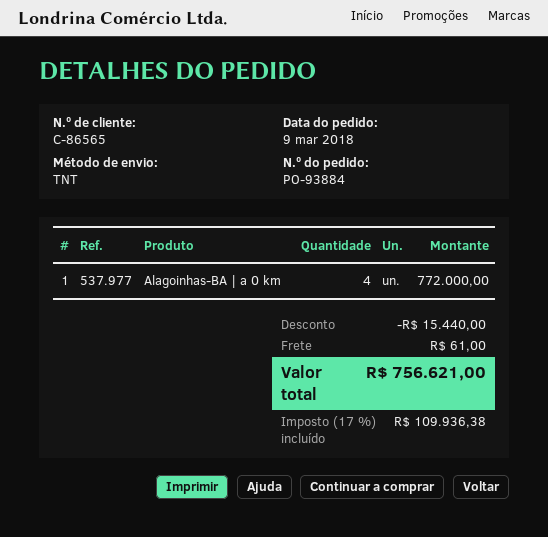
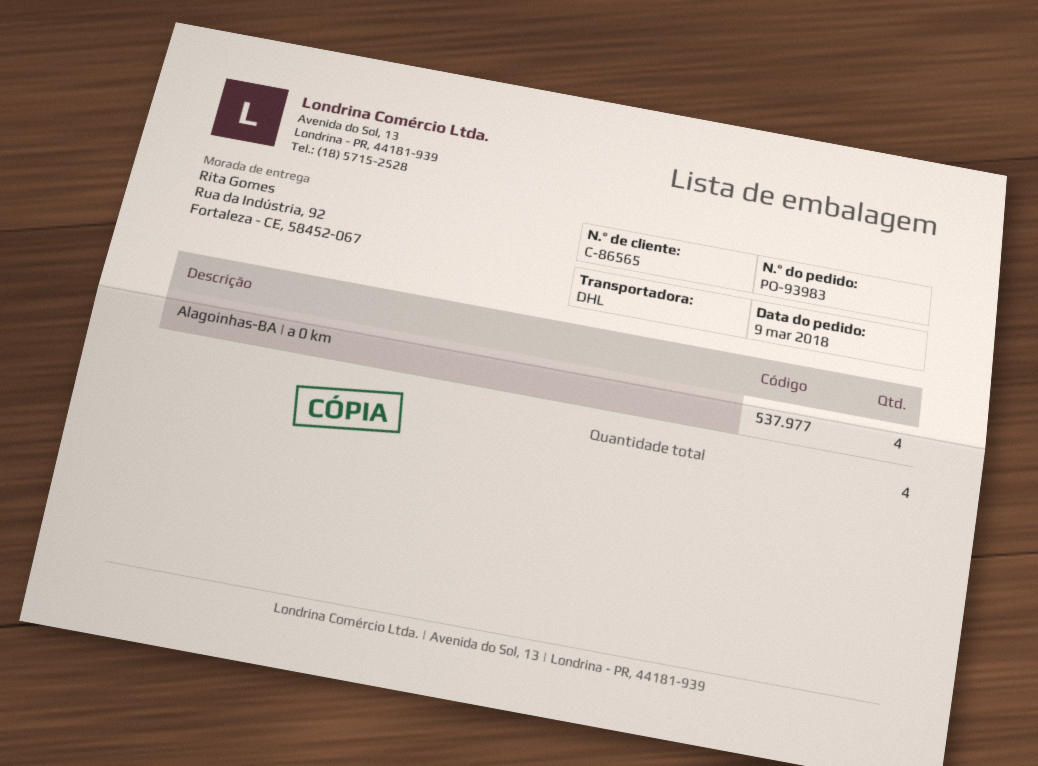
order number: PO-93884 -> PO-93983
shipping method: TNT -> DHL

